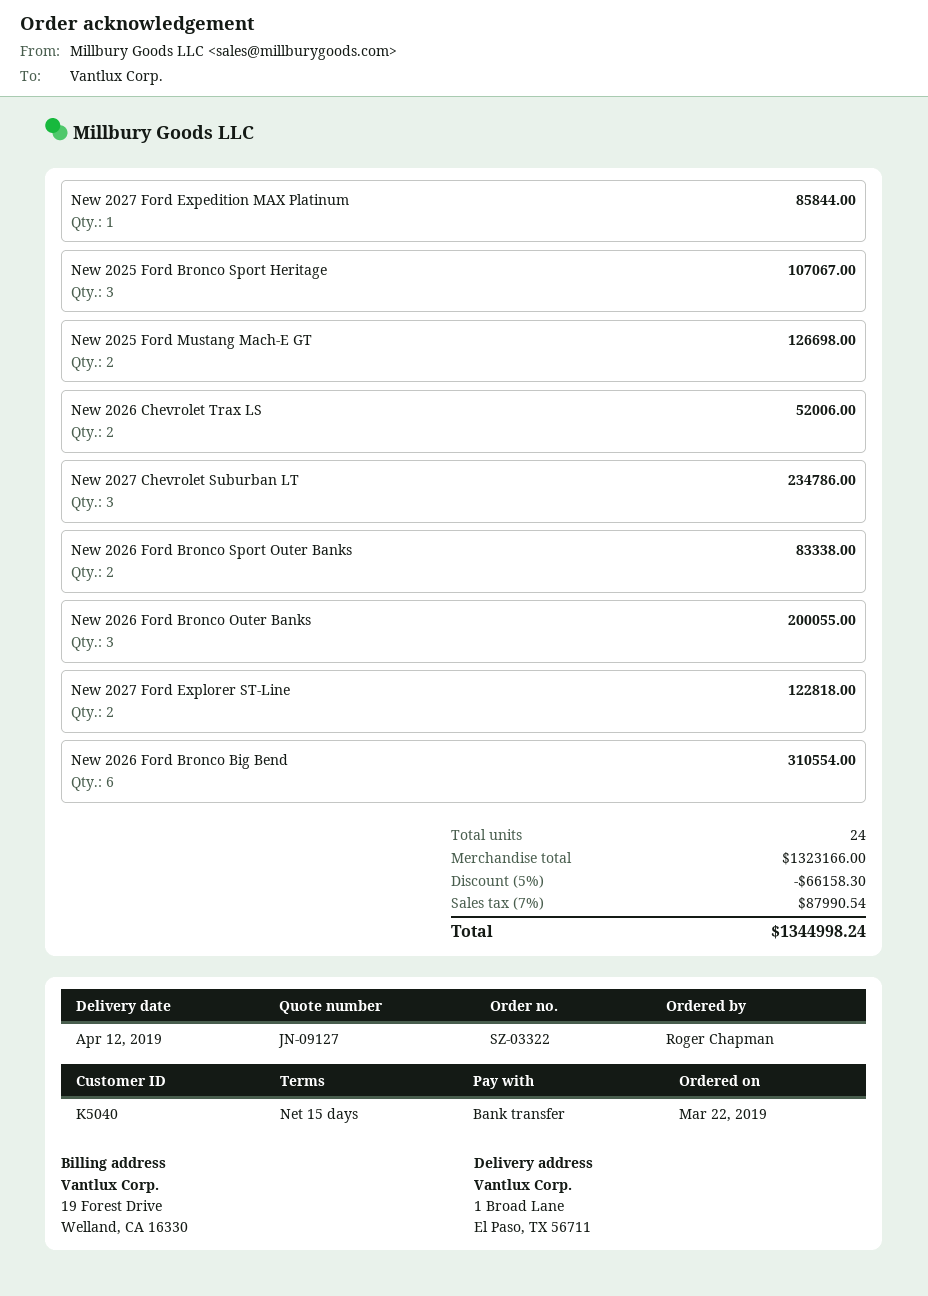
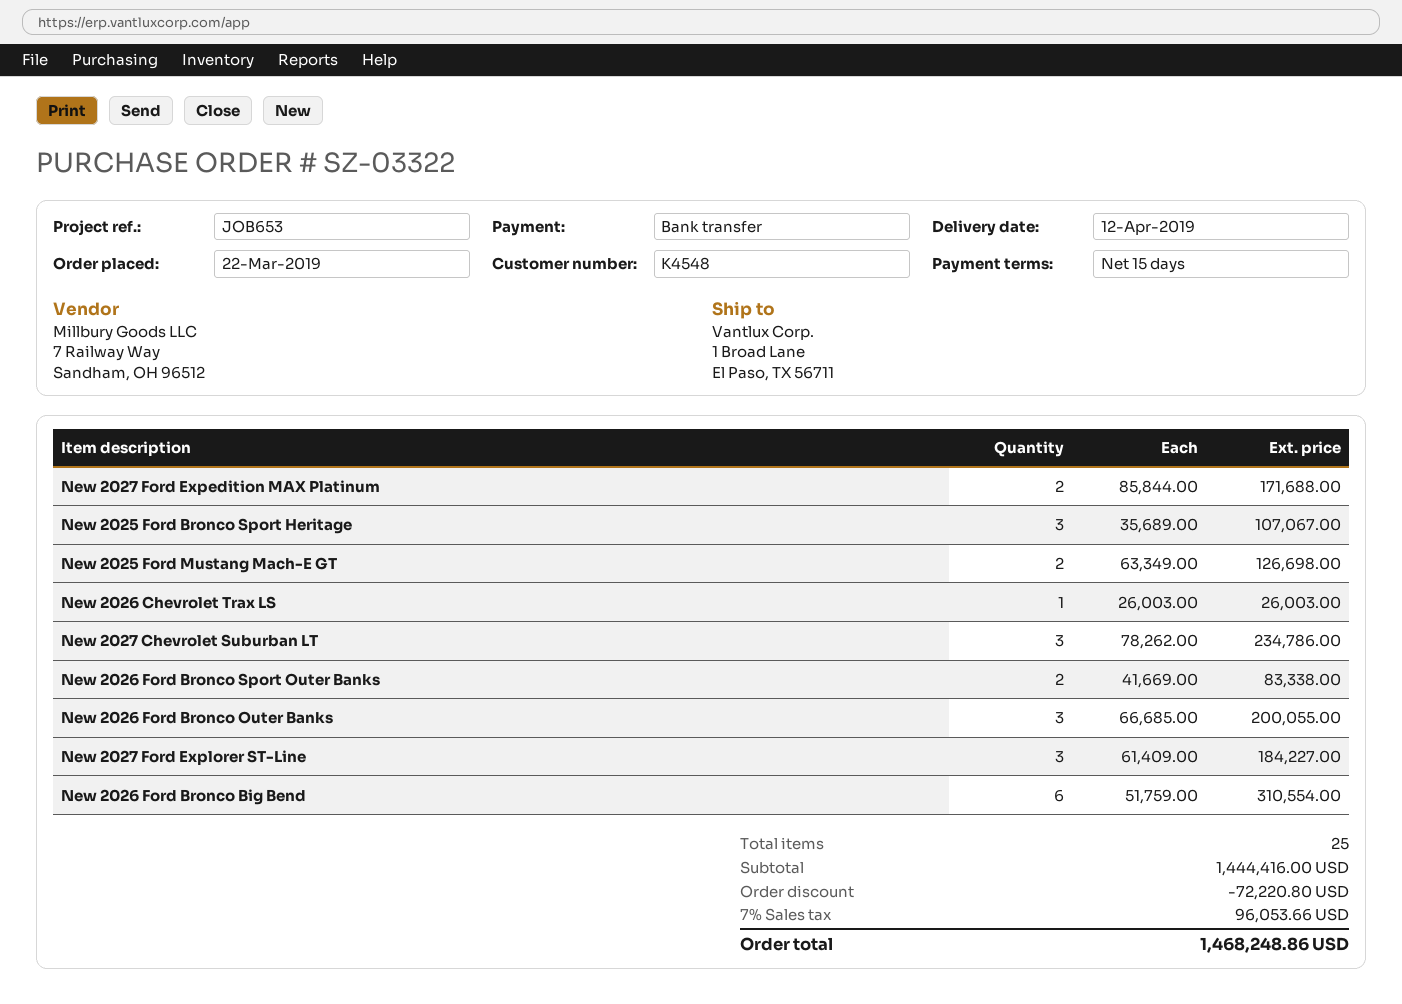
customer number: K5040 -> K4548
New 2027 Ford Expedition MAX Platinum: 1 for 85844.00 -> 2 for 171688.00
New 2026 Chevrolet Trax LS: 2 for 52006.00 -> 1 for 26003.00
New 2027 Ford Explorer ST-Line: 2 for 122818.00 -> 3 for 184227.00
total quantity: 24 -> 25
subtotal: 1323166.00 -> 1444416.00
discount: 66158.30 -> 72220.80
tax: 7% = 87990.54 -> 7% = 96053.66
total: 1344998.24 -> 1468248.86

